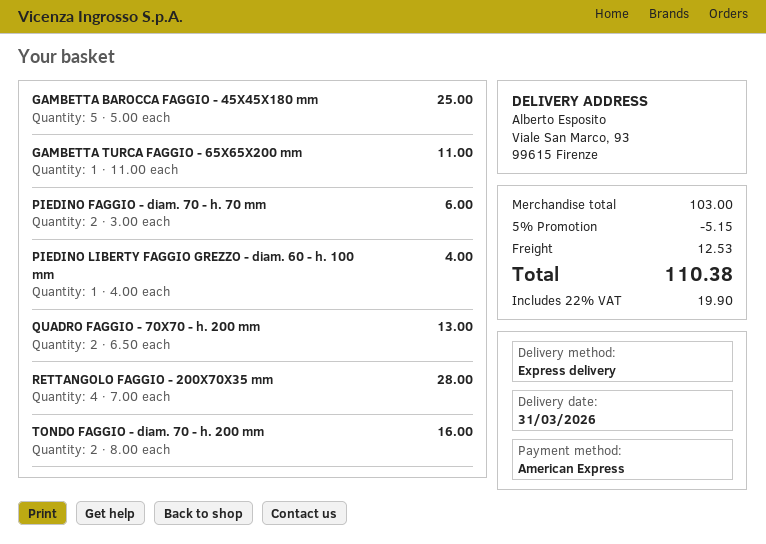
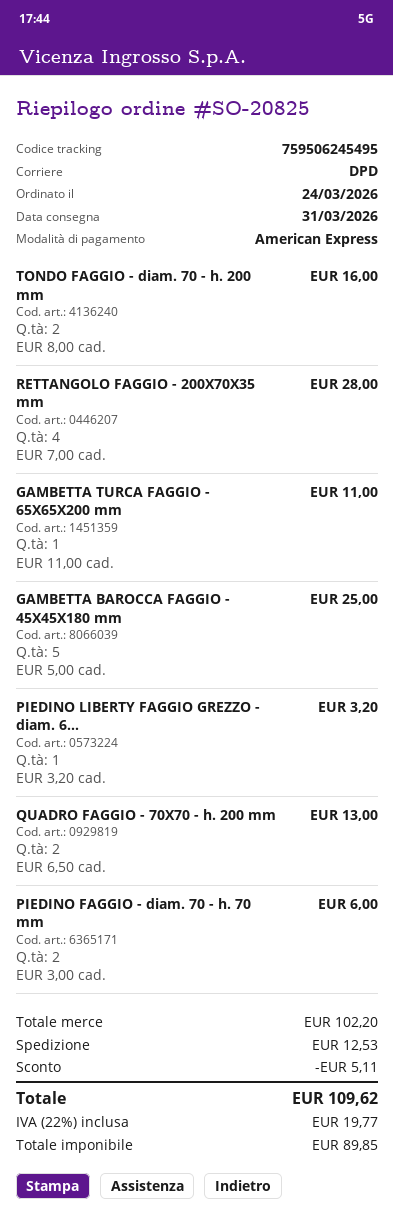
shipping method: express -> DPD
PIEDINO LIBERTY FAGGIO GREZZO - diam. 60 - h. 100 mm: 1 x 4.00 = 4.00 -> 1 x 3.20 = 3.20
subtotal: 103.00 -> 102.20
discount: 5.15 -> 5.11
tax: 22% = 19.90 -> 22% = 19.77
total: 110.38 -> 109.62

